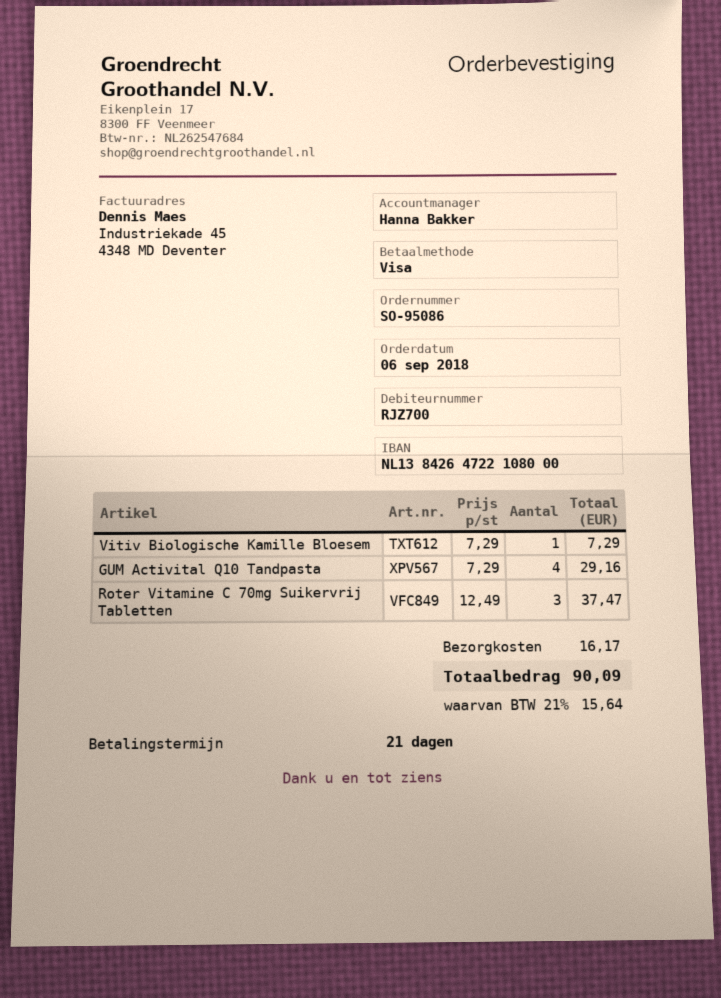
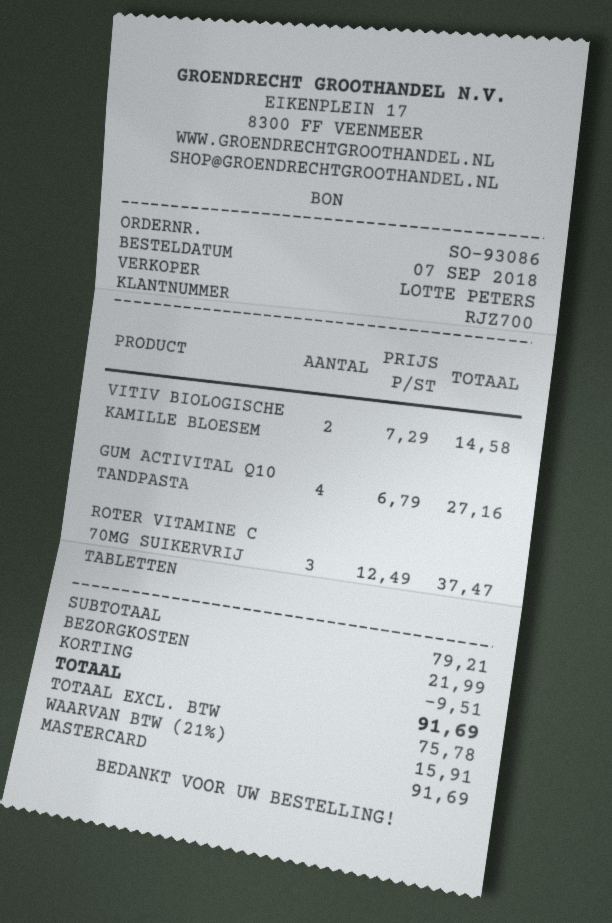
order number: SO-95086 -> SO-93086
order date: 2018-09-06 -> 2018-09-07
sales rep: Hanna Bakker -> LOTTE PETERS
payment method: Visa -> Mastercard
Vitiv Biologische Kamille Bloesem: 1 x 7.29 = 7.29 -> 2 x 7.29 = 14.58
GUM Activital Q10 Tandpasta: 4 x 7.29 = 29.16 -> 4 x 6.79 = 27.16
discount: none -> 9.51
shipping: 16.17 -> 21.99
tax: 21% = 15.64 -> 21% = 15.91
total: 90.09 -> 91.69

